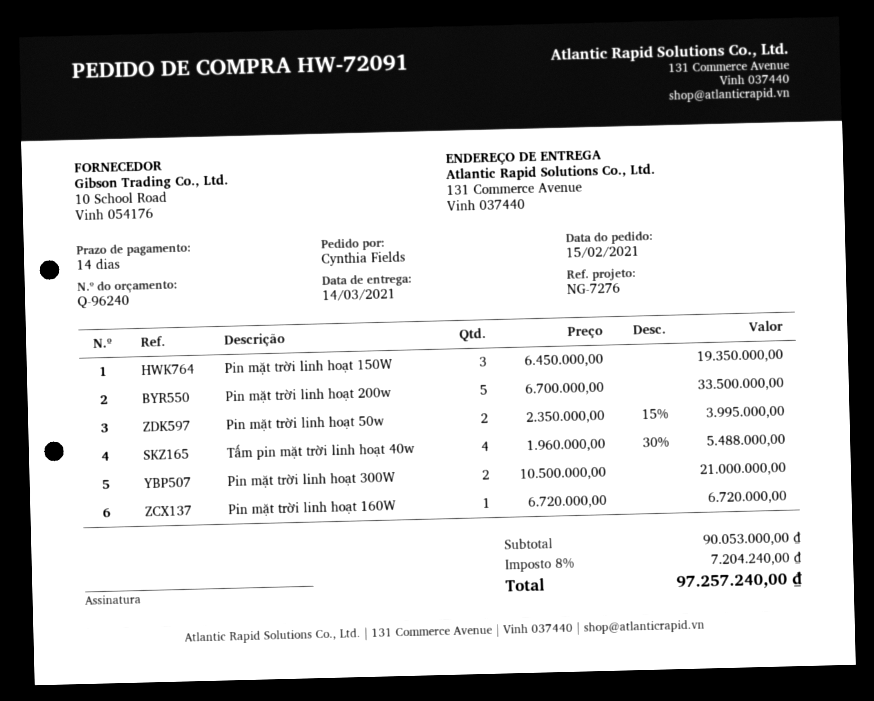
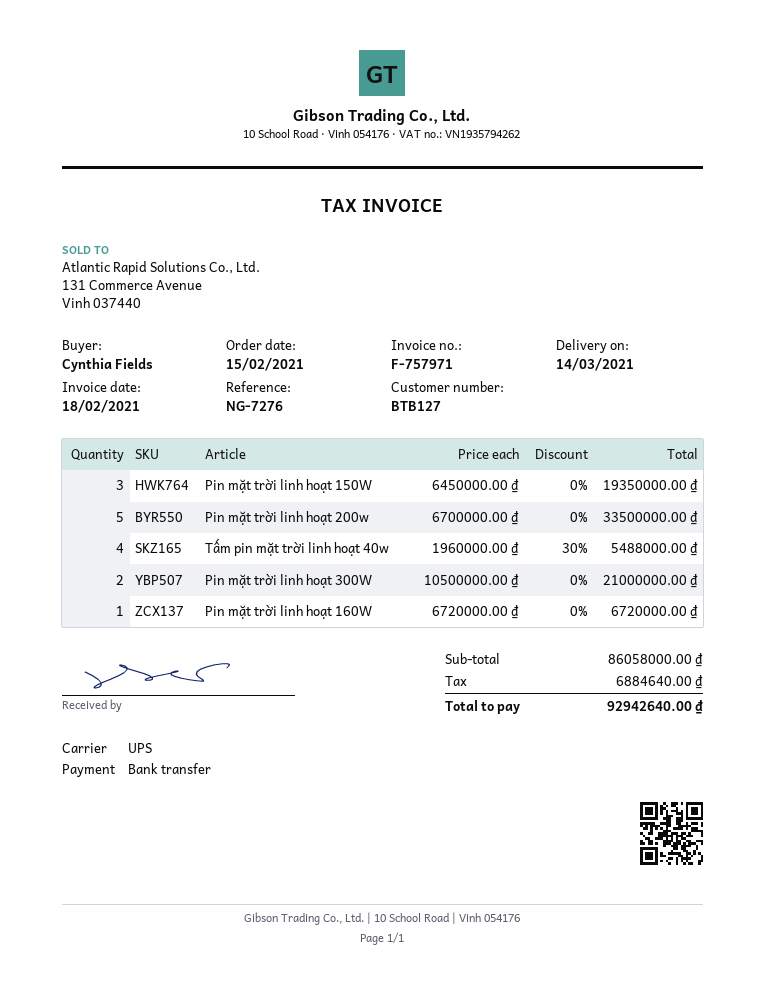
Pin mặt trời linh hoạt 50w: 2 x 2350000.00 - 15% = 3995000.00 -> none
subtotal: 90053000.00 -> 86058000.00
tax: 7204240.00 -> 6884640.00
total: 97257240.00 -> 92942640.00

